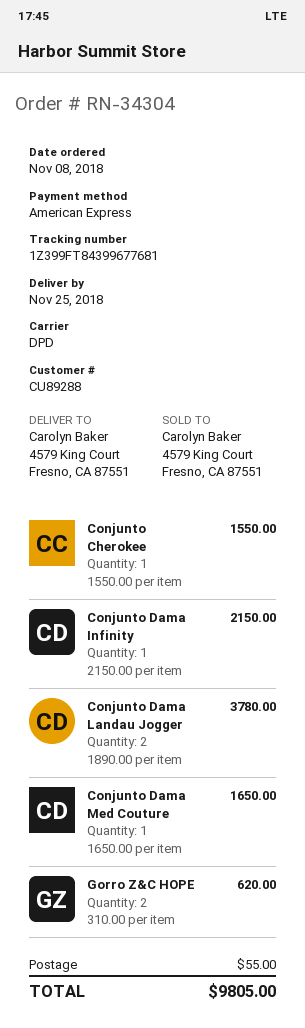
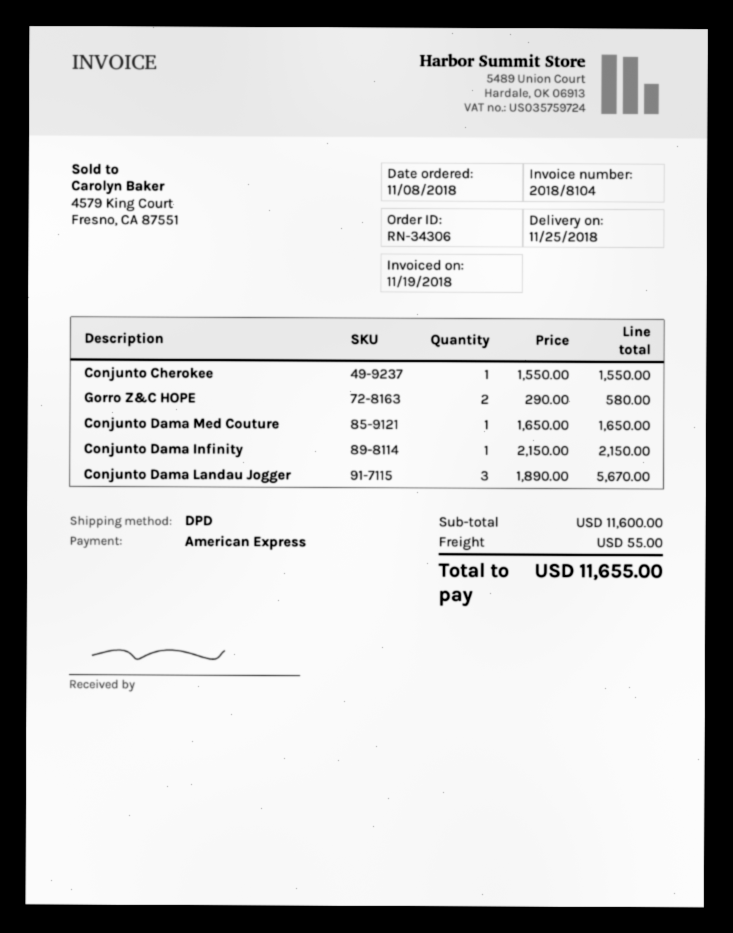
order number: RN-34304 -> RN-34306
Conjunto Dama Landau Jogger: 2 x 1890.00 = 3780.00 -> 3 x 1890.00 = 5670.00
Gorro Z&C HOPE: 2 x 310.00 = 620.00 -> 2 x 290.00 = 580.00
total: 9805.00 -> 11655.00

